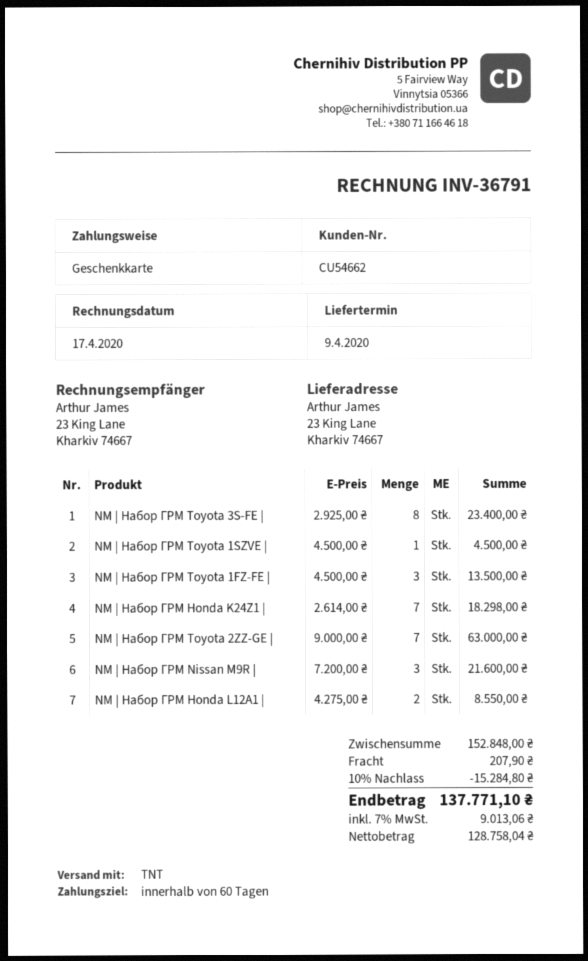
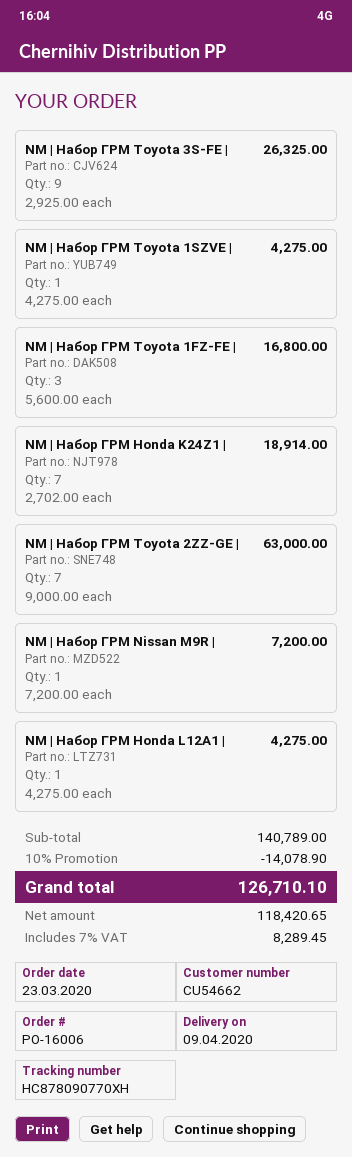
NM | Набор ГРМ Toyota 3S-FE |: 8 x 2925.00 = 23400.00 -> 9 x 2925.00 = 26325.00
NM | Набор ГРМ Toyota 1SZVE |: 1 x 4500.00 = 4500.00 -> 1 x 4275.00 = 4275.00
NM | Набор ГРМ Toyota 1FZ-FE |: 3 x 4500.00 = 13500.00 -> 3 x 5600.00 = 16800.00
NM | Набор ГРМ Honda K24Z1 |: 7 x 2614.00 = 18298.00 -> 7 x 2702.00 = 18914.00
NM | Набор ГРМ Nissan M9R |: 3 x 7200.00 = 21600.00 -> 1 x 7200.00 = 7200.00
NM | Набор ГРМ Honda L12A1 |: 2 x 4275.00 = 8550.00 -> 1 x 4275.00 = 4275.00
subtotal: 152848.00 -> 140789.00
discount: 10% = 15284.80 -> 10% = 14078.90
shipping: 207.90 -> none
net: 128758.04 -> 118420.65
tax: 7% = 9013.06 -> 7% = 8289.45
total: 137771.10 -> 126710.10

